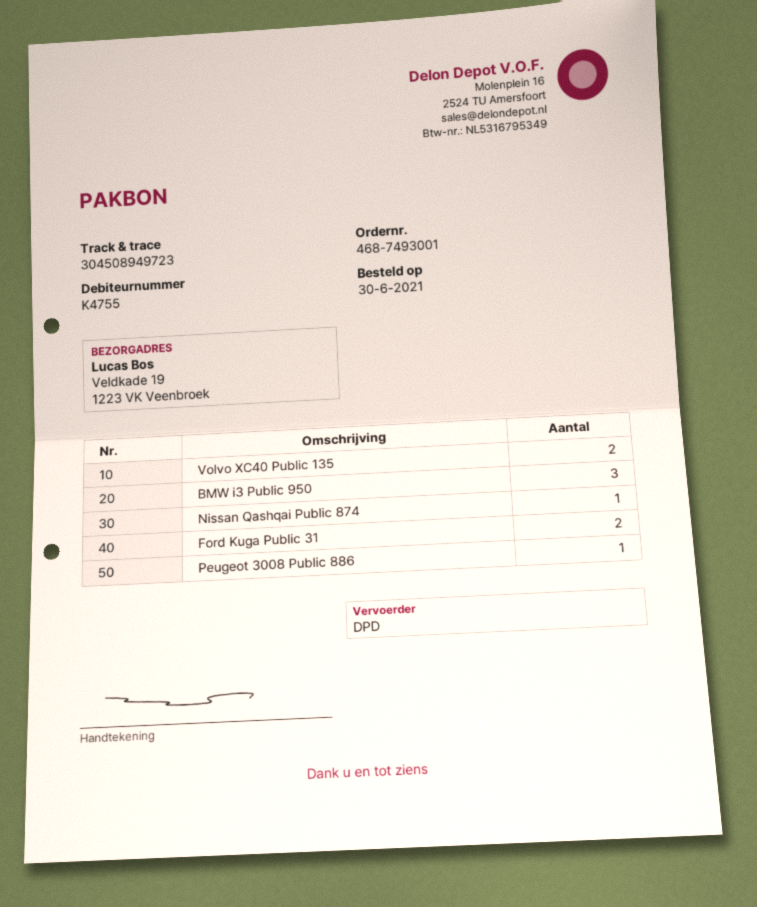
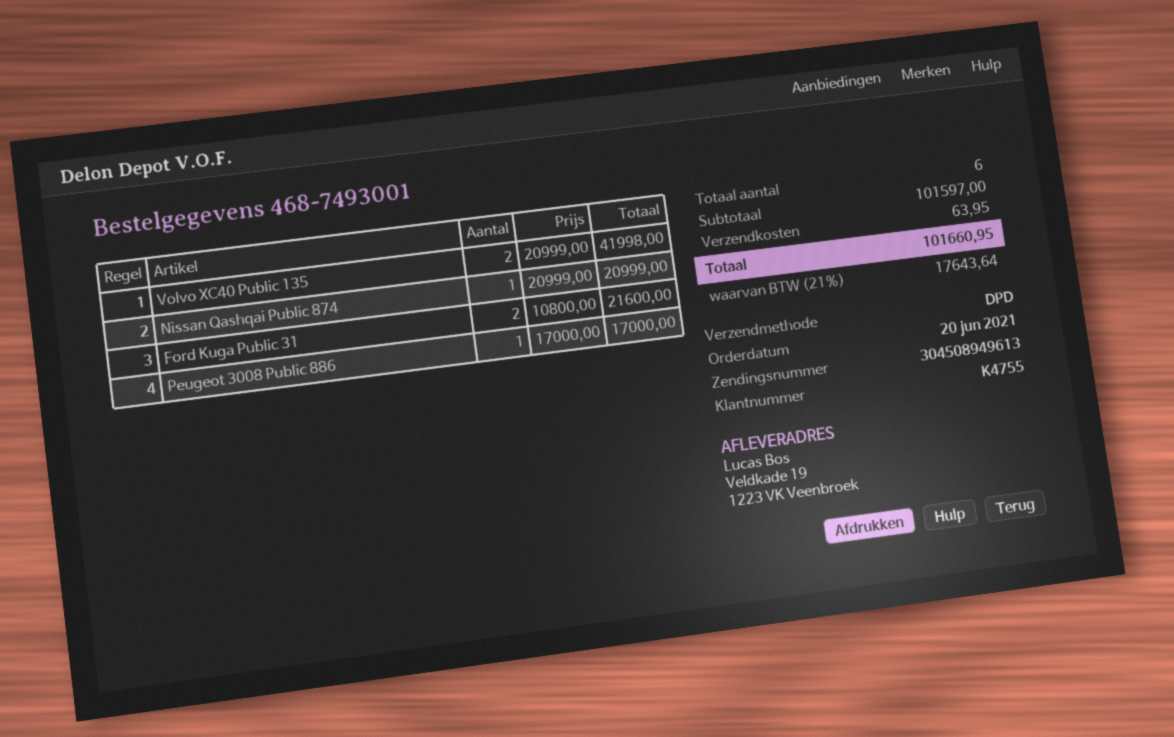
order date: 2021-06-30 -> 2021-06-20
tracking number: 304508949723 -> 304508949613
BMW i3 Public 950: 3 -> none

